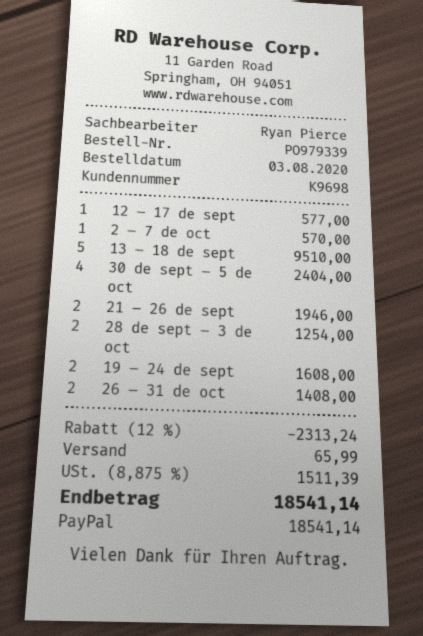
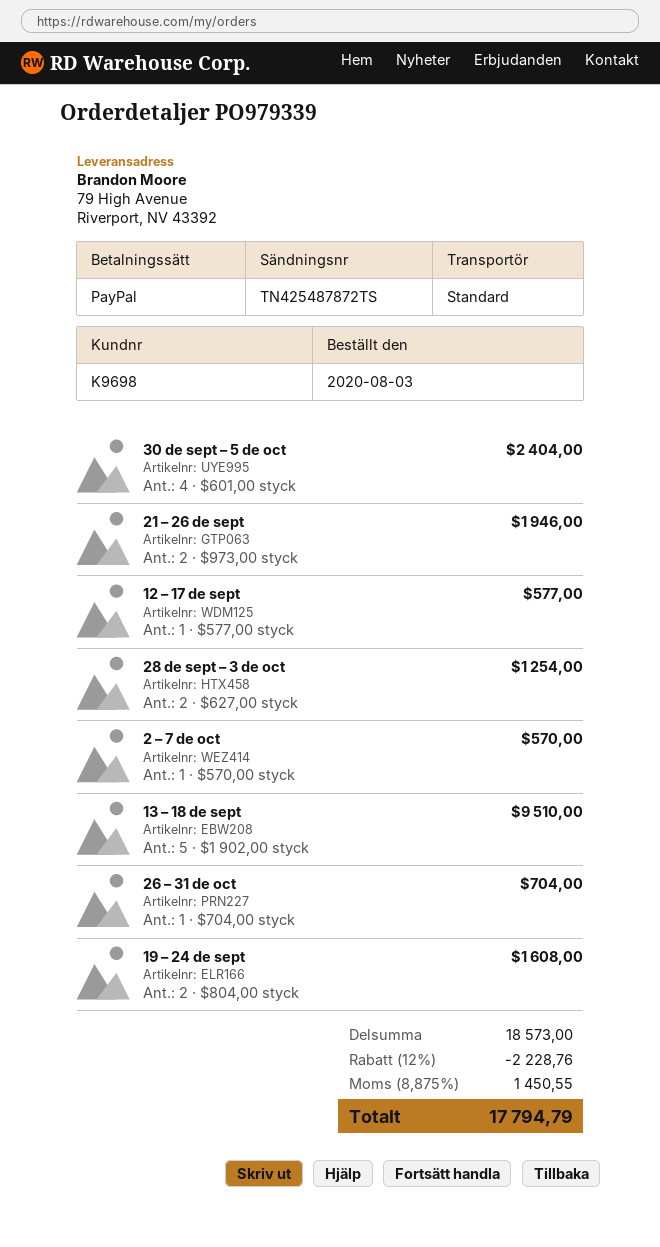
26 – 31 de oct: 2 for 1408.00 -> 1 for 704.00
discount: 12% = 2313.24 -> 12% = 2228.76
shipping: 65.99 -> none
tax: 8.875% = 1511.39 -> 8.875% = 1450.55
total: 18541.14 -> 17794.79

